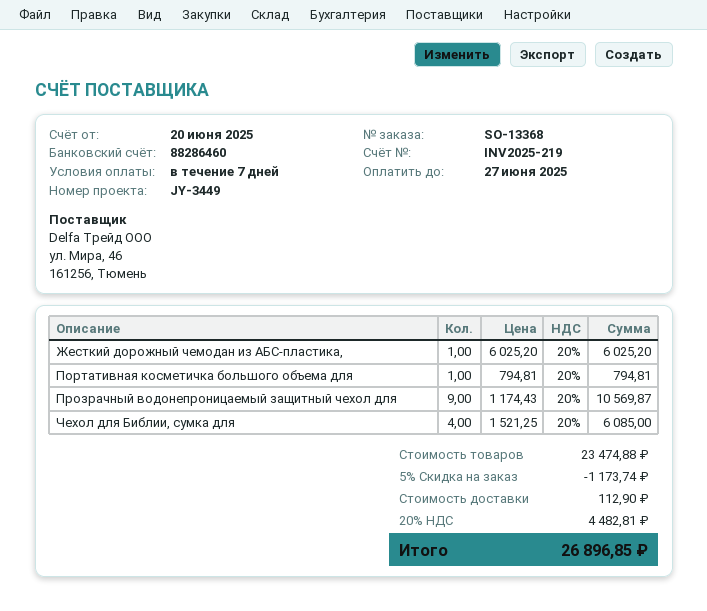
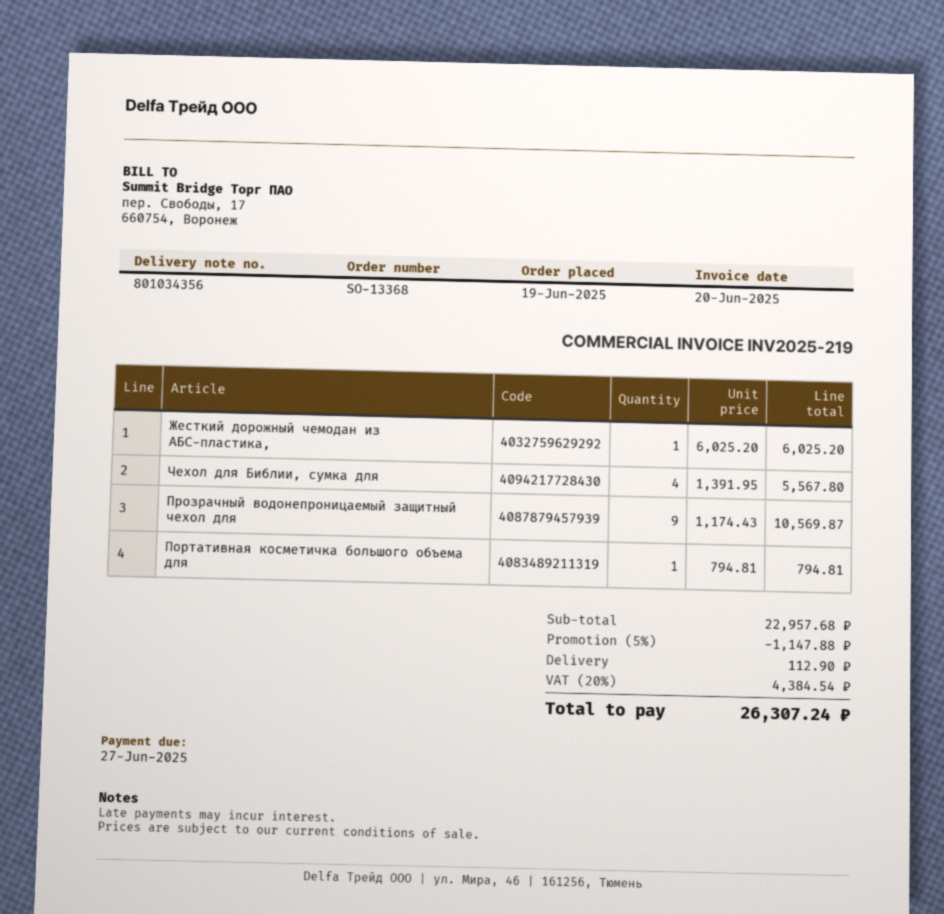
Чехол для Библии, сумка для: 4 x 1521.25 = 6085.00 -> 4 x 1391.95 = 5567.80
subtotal: 23474.88 -> 22957.68
discount: 5% = 1173.74 -> 5% = 1147.88
tax: 20% = 4482.81 -> 20% = 4384.54
total: 26896.85 -> 26307.24

